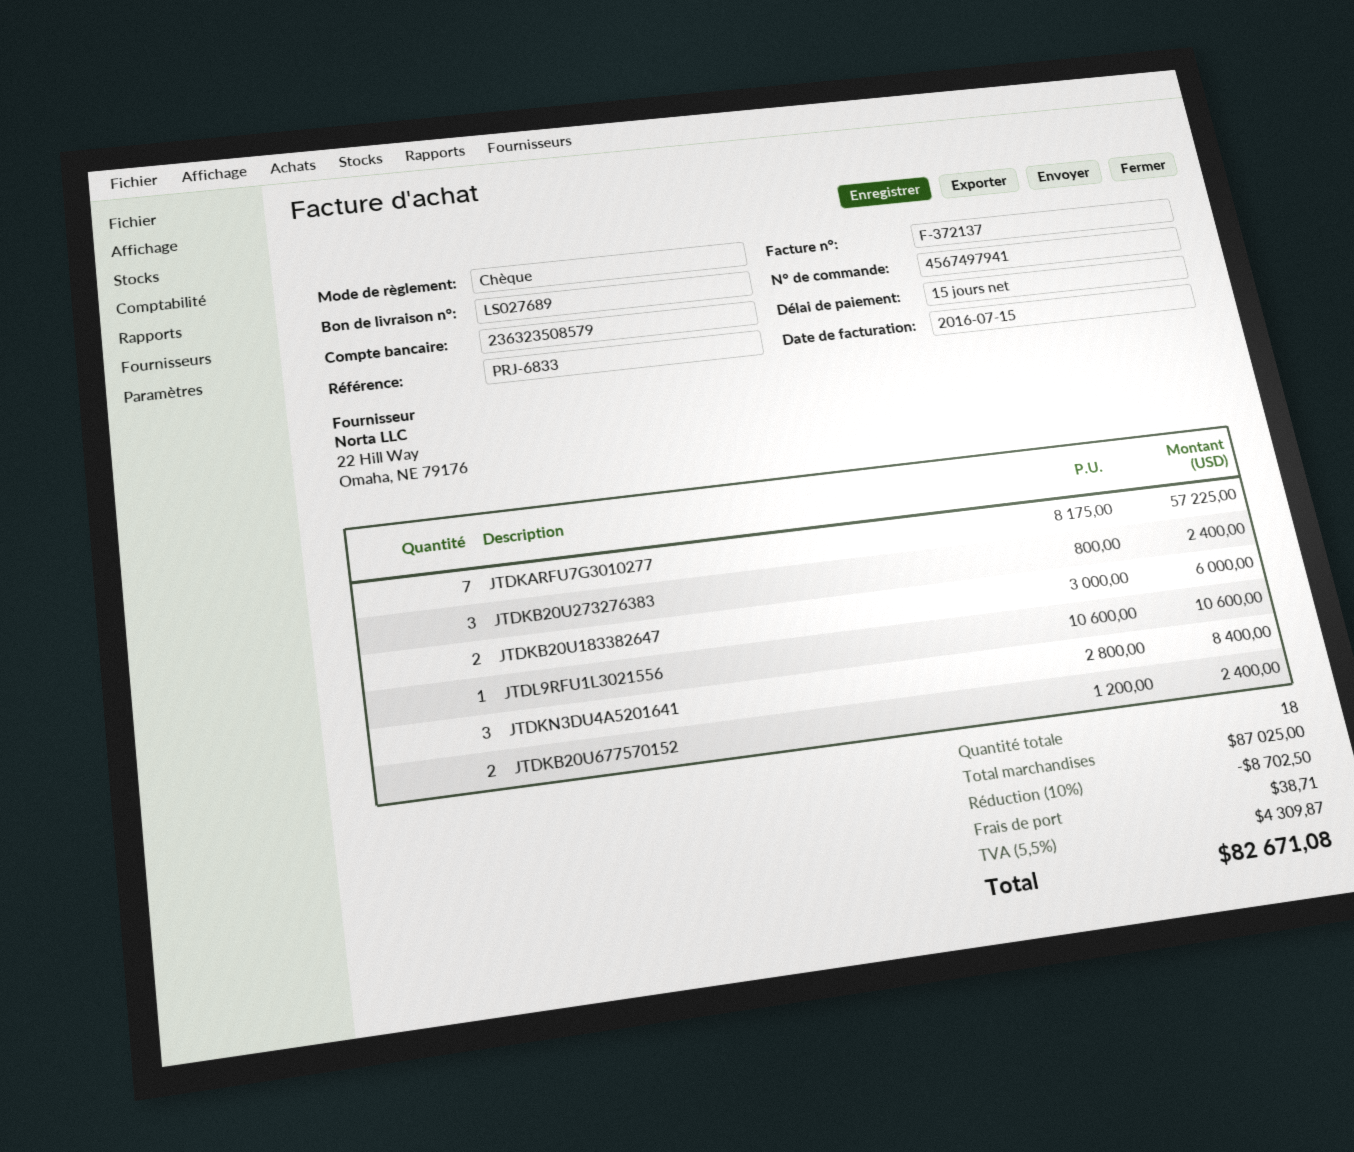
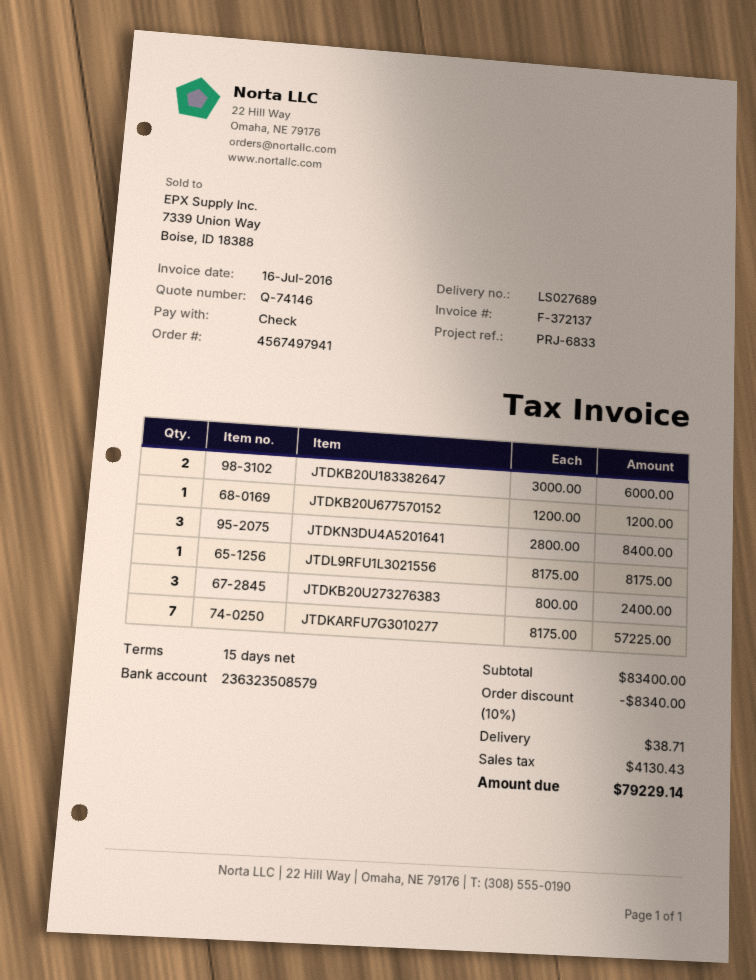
invoice date: 2016-07-15 -> 2016-07-16
JTDL9RFU1L3021556: 1 x 10600.00 = 10600.00 -> 1 x 8175.00 = 8175.00
JTDKB20U677570152: 2 x 1200.00 = 2400.00 -> 1 x 1200.00 = 1200.00
subtotal: 87025.00 -> 83400.00
discount: 10% = 8702.50 -> 10% = 8340.00
tax: 4309.87 -> 4130.43
total: 82671.08 -> 79229.14

